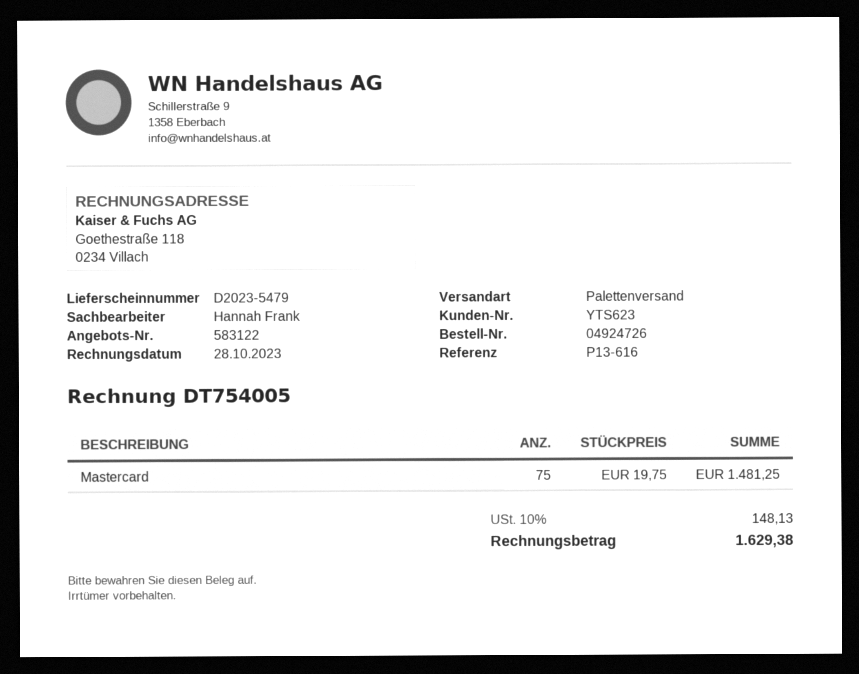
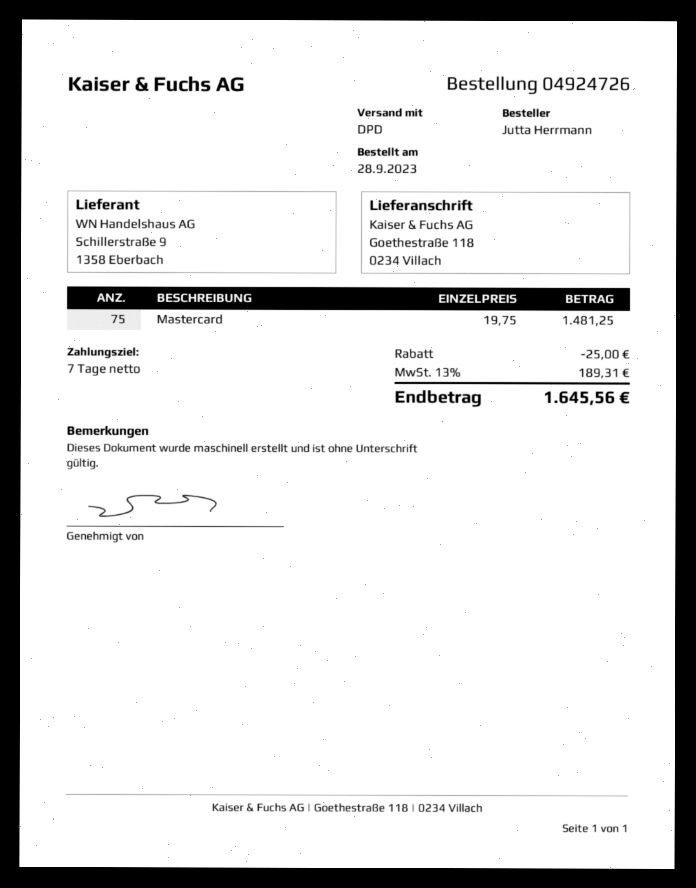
shipping method: pallet freight -> DPD
discount: none -> 25.00
tax: 10% = 148.13 -> 13% = 189.31
total: 1629.38 -> 1645.56

